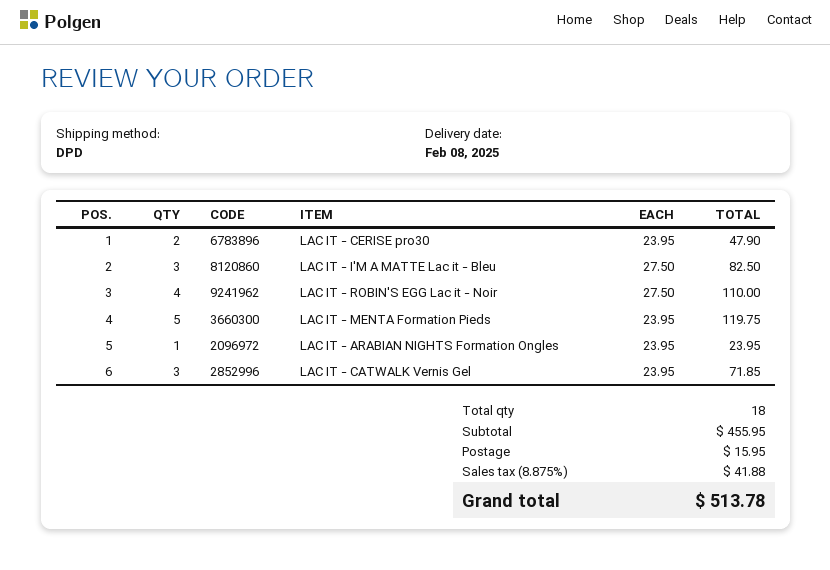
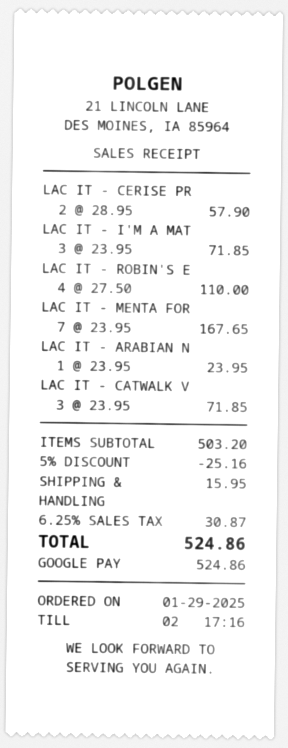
LAC IT - CERISE pro30: 2 x 23.95 = 47.90 -> 2 x 28.95 = 57.90
LAC IT - I'M A MATTE Lac it - Bleu: 3 x 27.50 = 82.50 -> 3 x 23.95 = 71.85
LAC IT - MENTA Formation Pieds: 5 x 23.95 = 119.75 -> 7 x 23.95 = 167.65
subtotal: 455.95 -> 503.20
discount: none -> 5% = 25.16
tax: 8.875% = 41.88 -> 6.25% = 30.87
total: 513.78 -> 524.86

